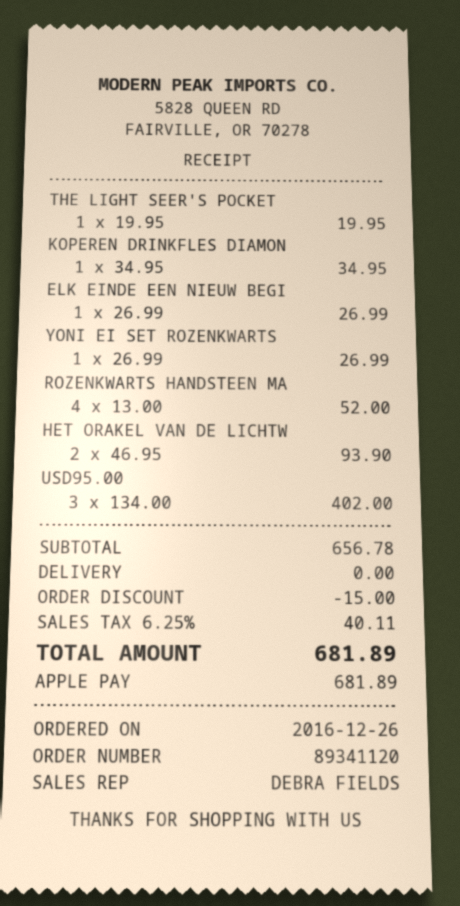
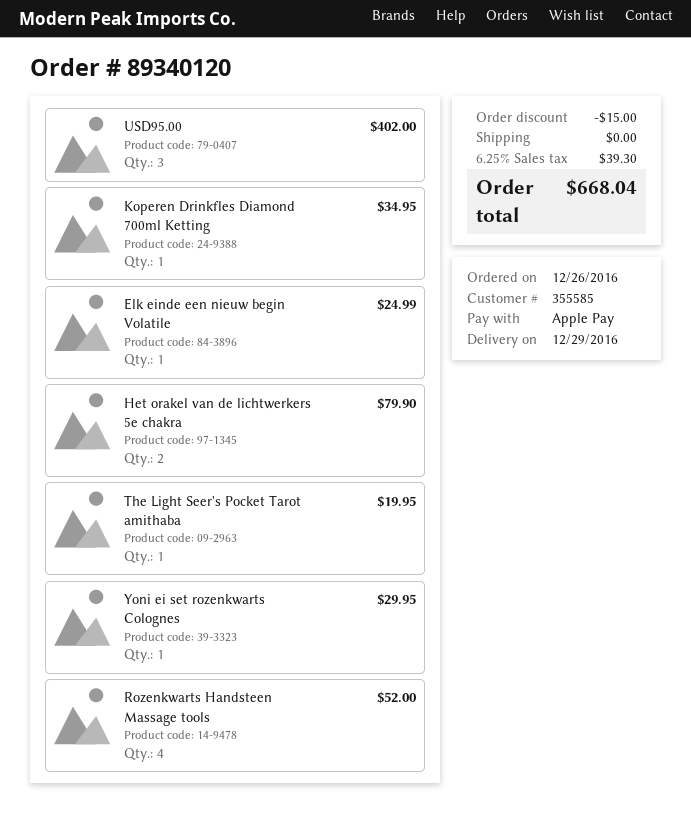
order number: 89341120 -> 89340120
ELK EINDE EEN NIEUW BEGI: 1 for 26.99 -> 1 for 24.99
YONI EI SET ROZENKWARTS: 1 for 26.99 -> 1 for 29.95
HET ORAKEL VAN DE LICHTW: 2 for 93.90 -> 2 for 79.90
tax: 6.25% = 40.11 -> 6.25% = 39.30
total: 681.89 -> 668.04

